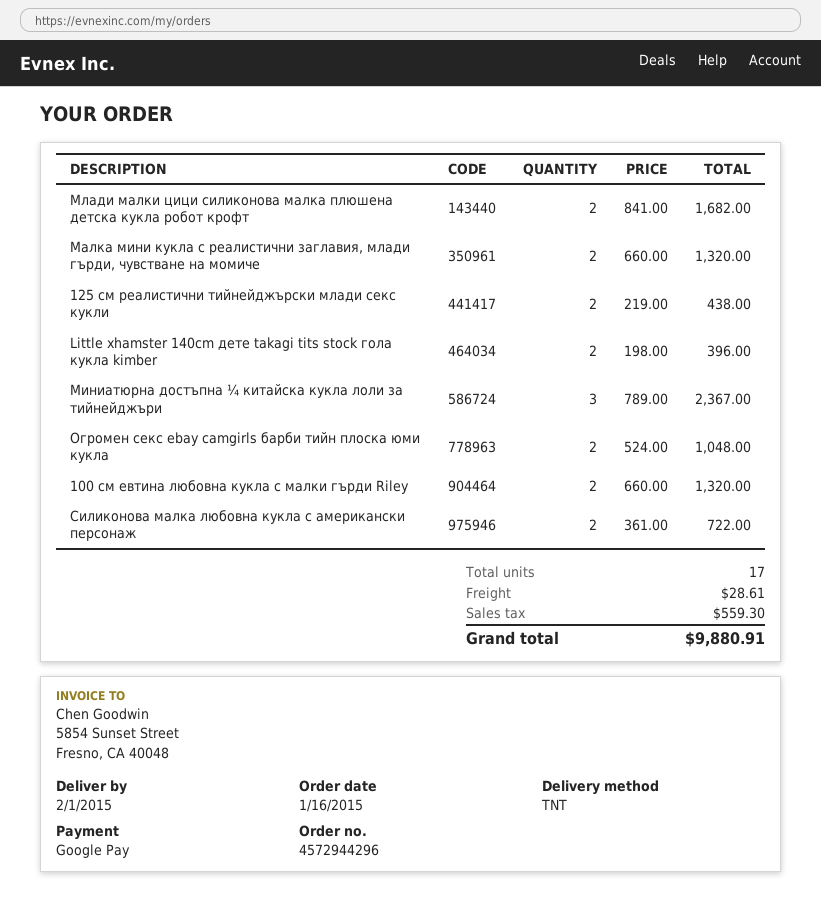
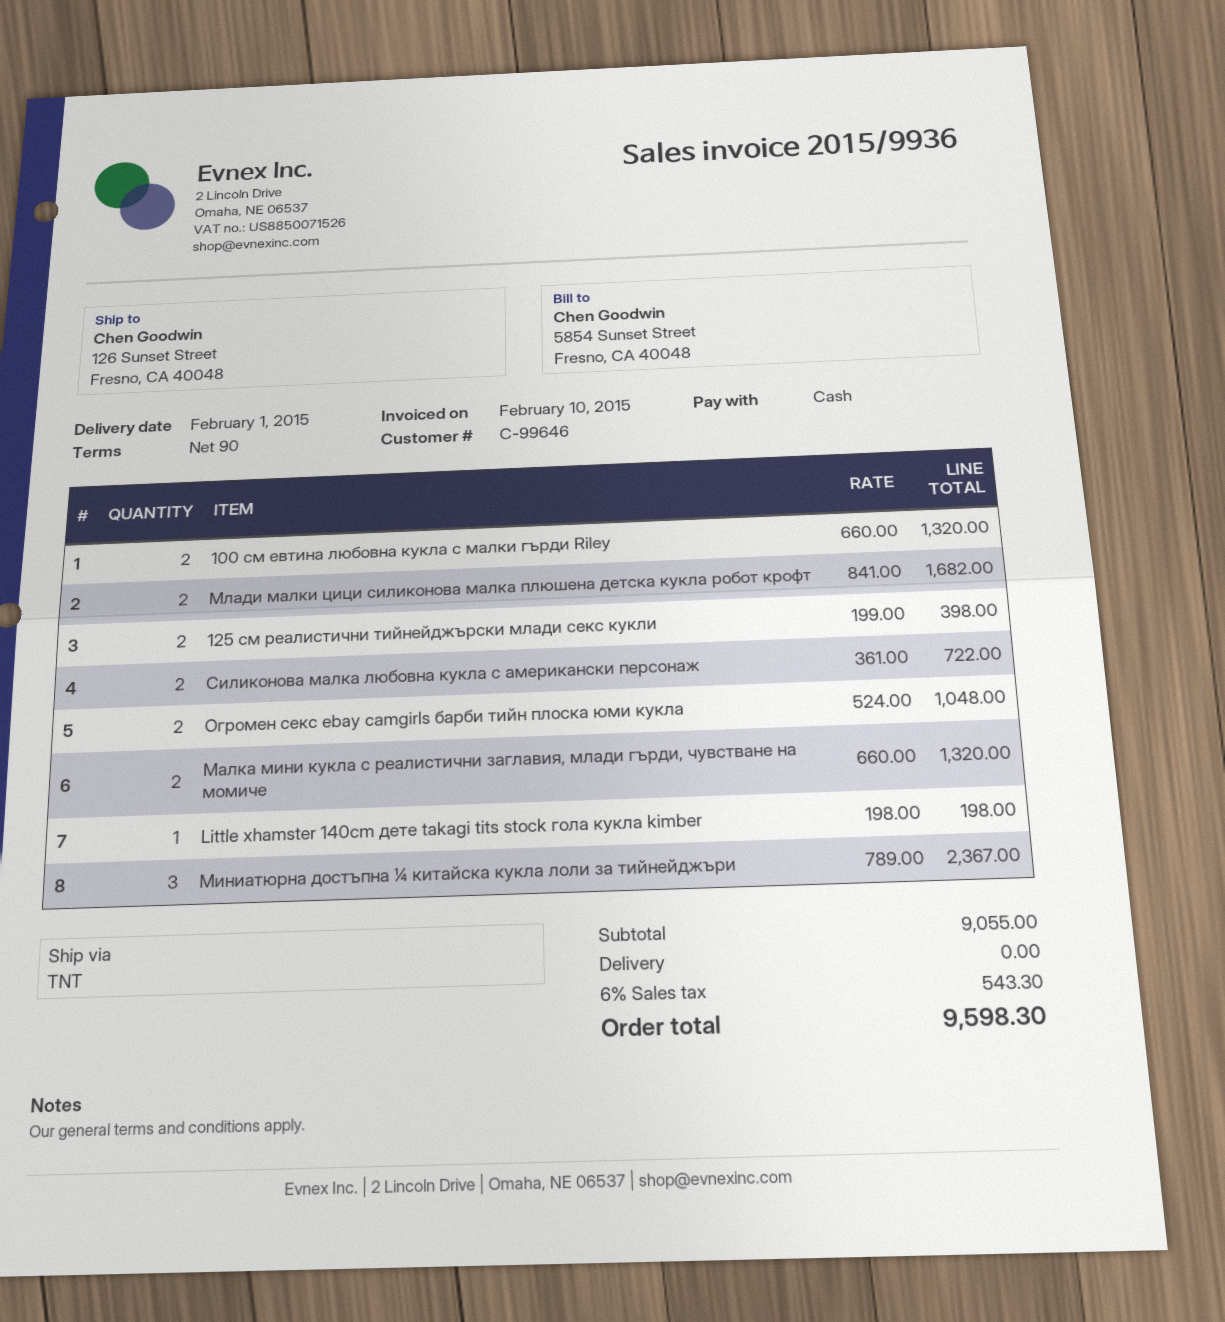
payment method: Google Pay -> cash
125 см реалистични тийнейджърски млади секс кукли: 2 x 219.00 = 438.00 -> 2 x 199.00 = 398.00
Little xhamster 140cm дете takagi tits stock гола кукла kimber: 2 x 198.00 = 396.00 -> 1 x 198.00 = 198.00
shipping: 28.61 -> 0.00
tax: 559.30 -> 543.30
total: 9880.91 -> 9598.30

